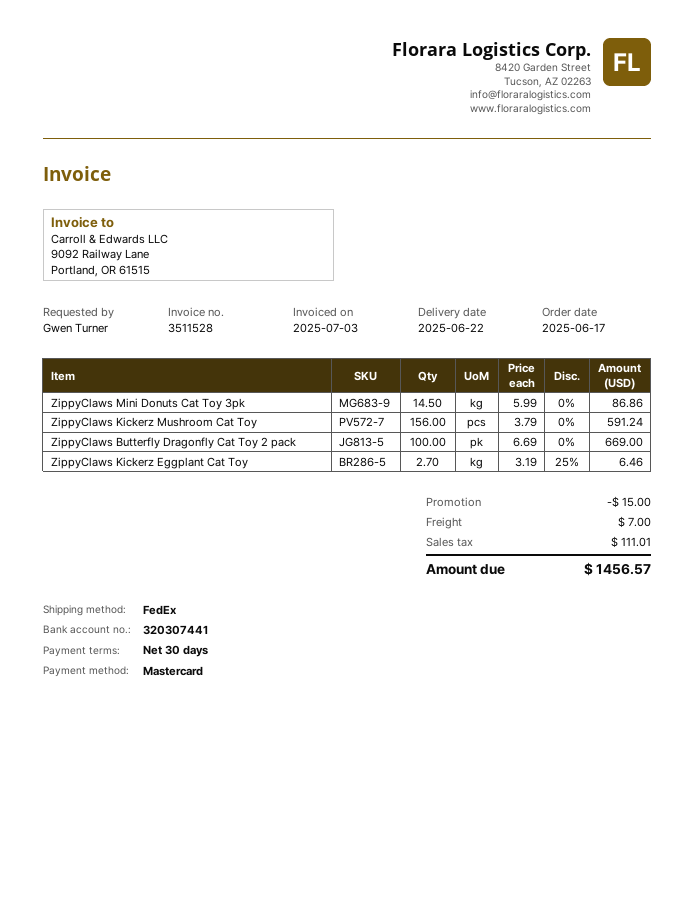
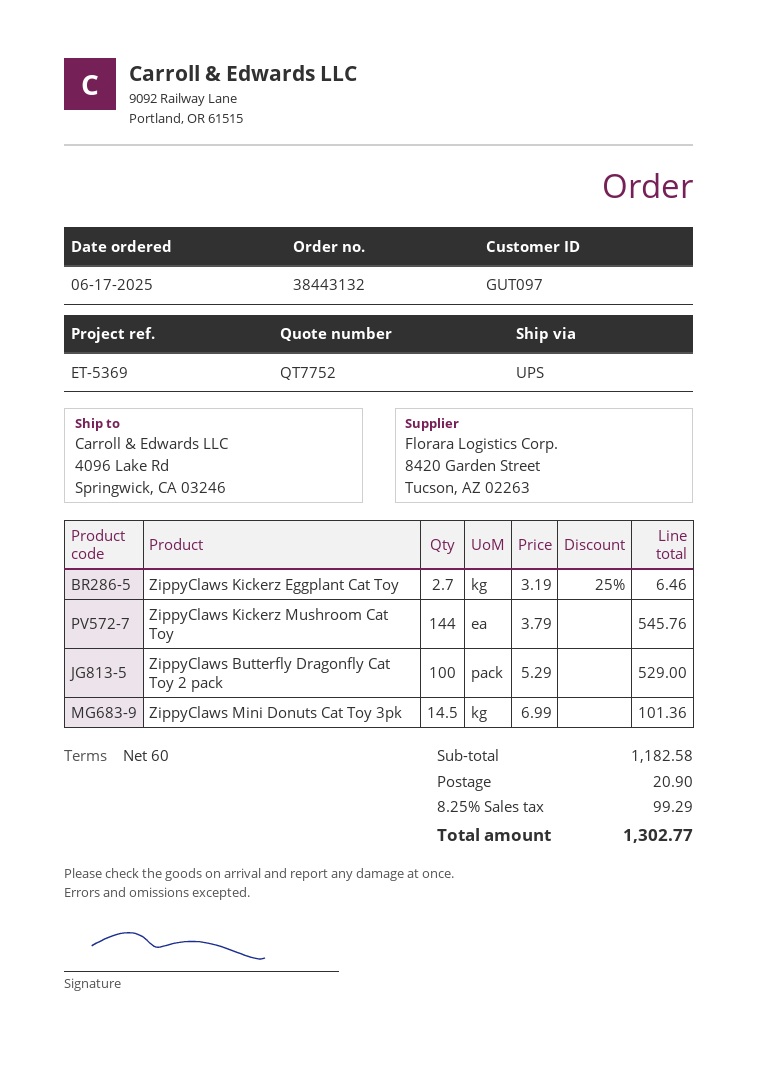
payment terms: 30 days -> 60 days
shipping method: FedEx -> UPS
ZippyClaws Mini Donuts Cat Toy 3pk: 14.5 x 5.99 = 86.86 -> 14.5 x 6.99 = 101.36
ZippyClaws Kickerz Mushroom Cat Toy: 156 x 3.79 = 591.24 -> 144 x 3.79 = 545.76
ZippyClaws Butterfly Dragonfly Cat Toy 2 pack: 100 x 6.69 = 669.00 -> 100 x 5.29 = 529.00
discount: 15.00 -> none
shipping: 7.00 -> 20.90
tax: 111.01 -> 99.29
total: 1456.57 -> 1302.77

